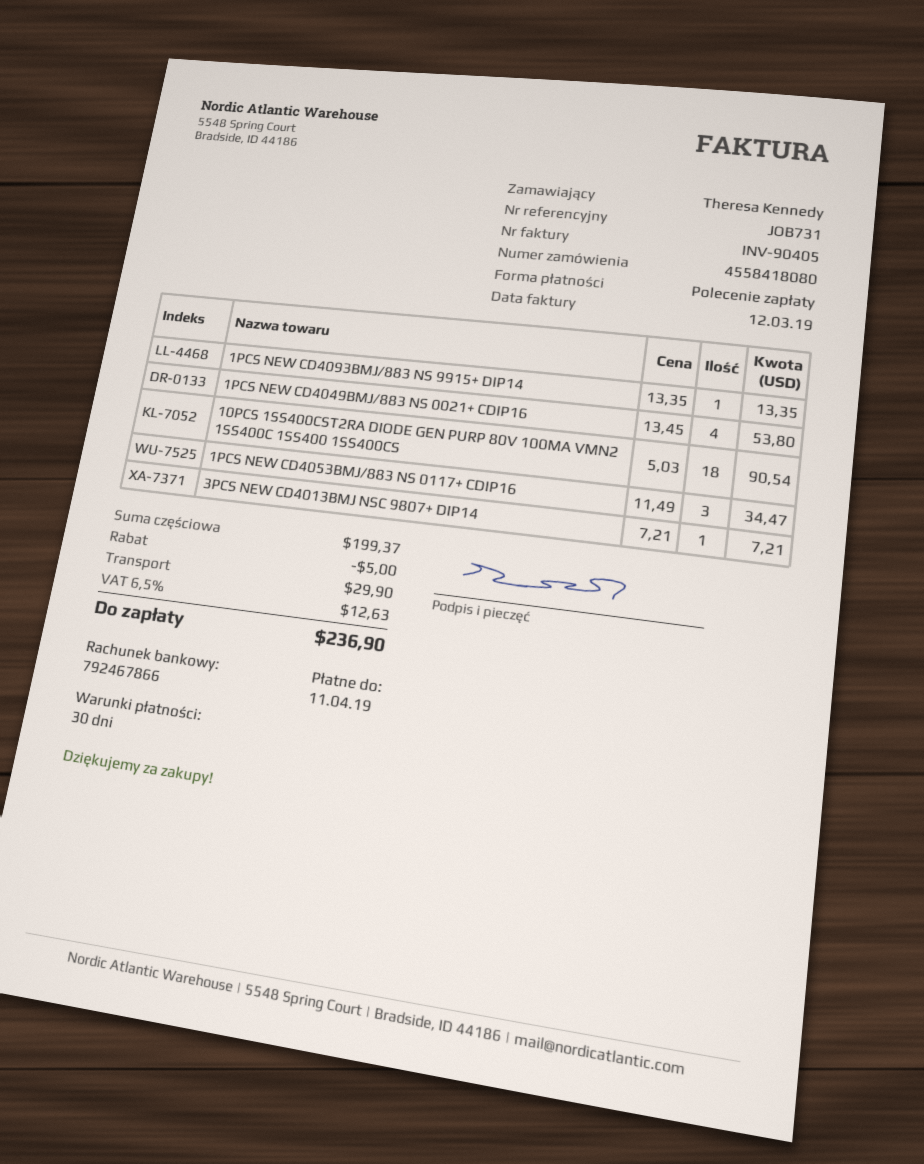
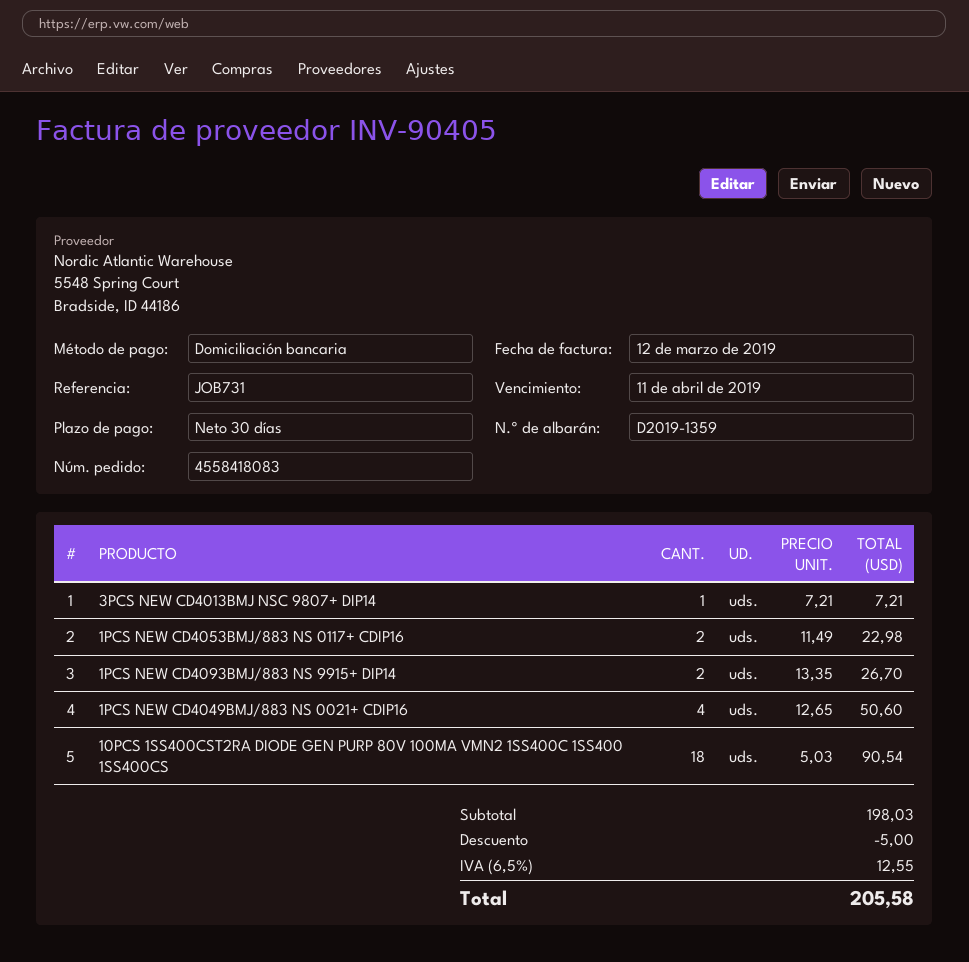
order number: 4558418080 -> 4558418083
1PCS NEW CD4093BMJ/883 NS 9915+ DIP14: 1 x 13.35 = 13.35 -> 2 x 13.35 = 26.70
1PCS NEW CD4049BMJ/883 NS 0021+ CDIP16: 4 x 13.45 = 53.80 -> 4 x 12.65 = 50.60
1PCS NEW CD4053BMJ/883 NS 0117+ CDIP16: 3 x 11.49 = 34.47 -> 2 x 11.49 = 22.98
subtotal: 199.37 -> 198.03
shipping: 29.90 -> none
tax: 6.5% = 12.63 -> 6.5% = 12.55
total: 236.90 -> 205.58

